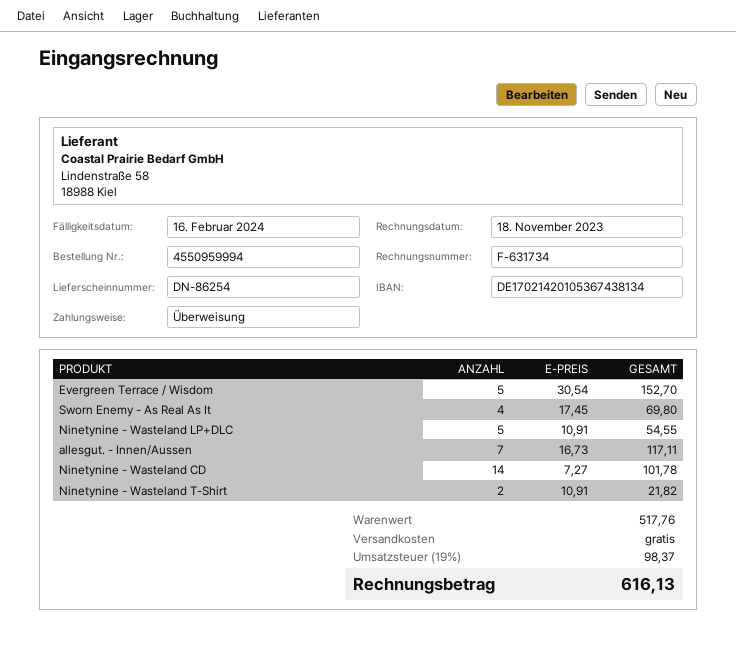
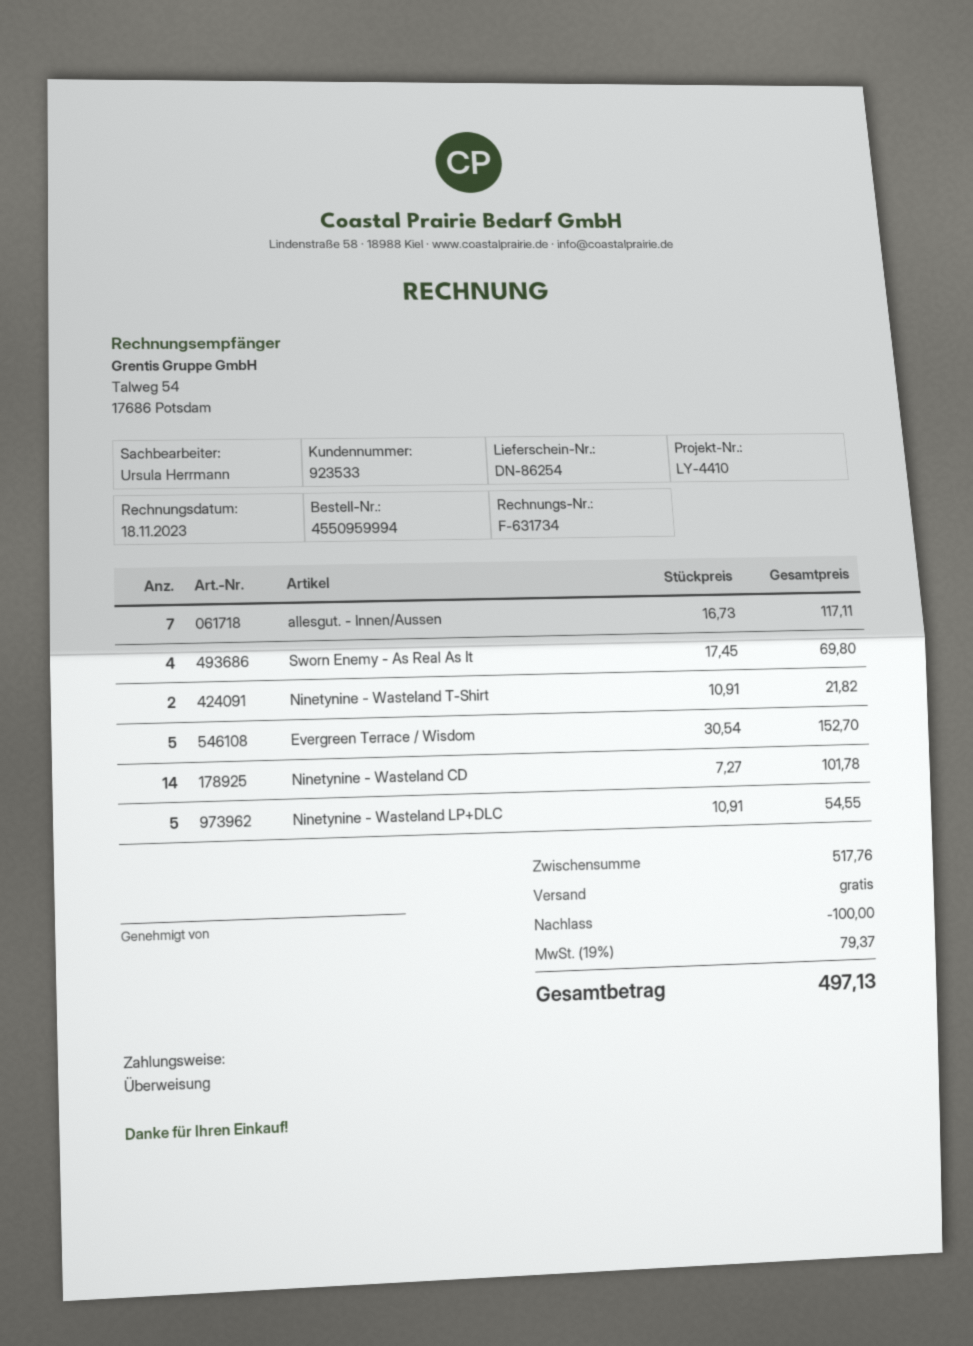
discount: none -> 100.00
tax: 19% = 98.37 -> 19% = 79.37
total: 616.13 -> 497.13

